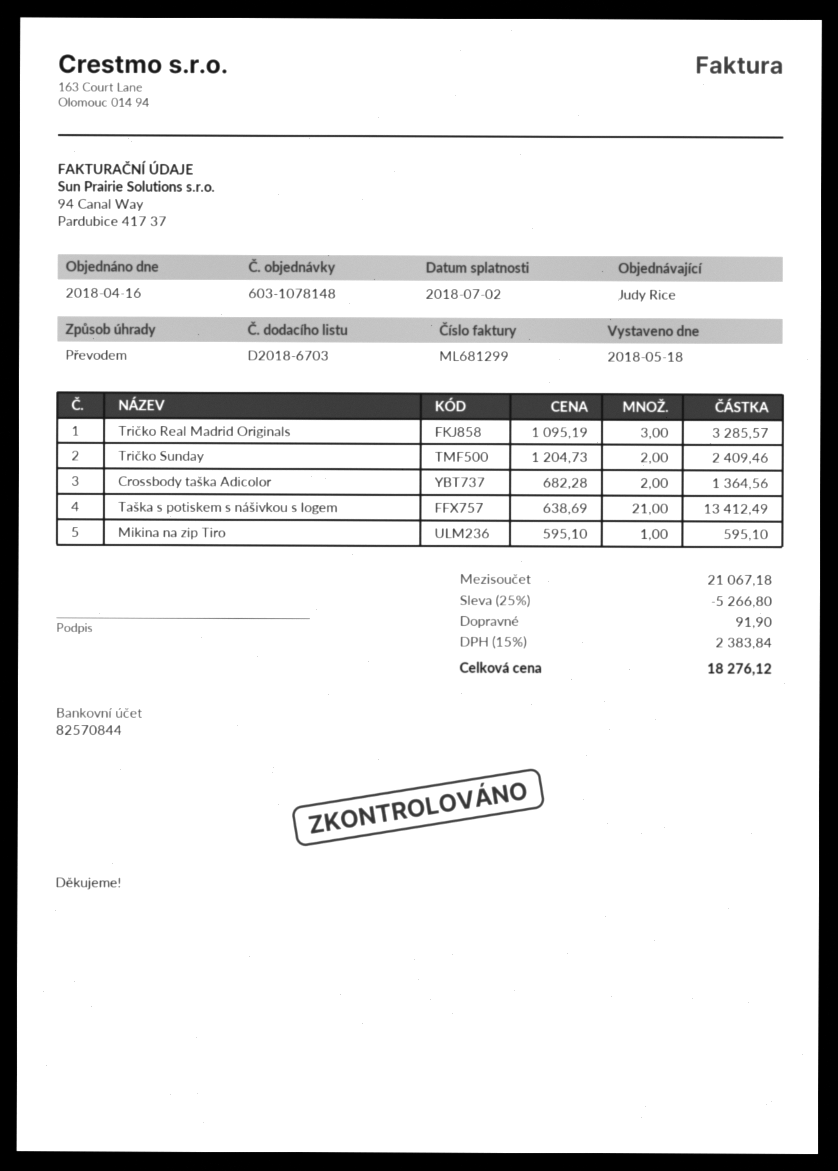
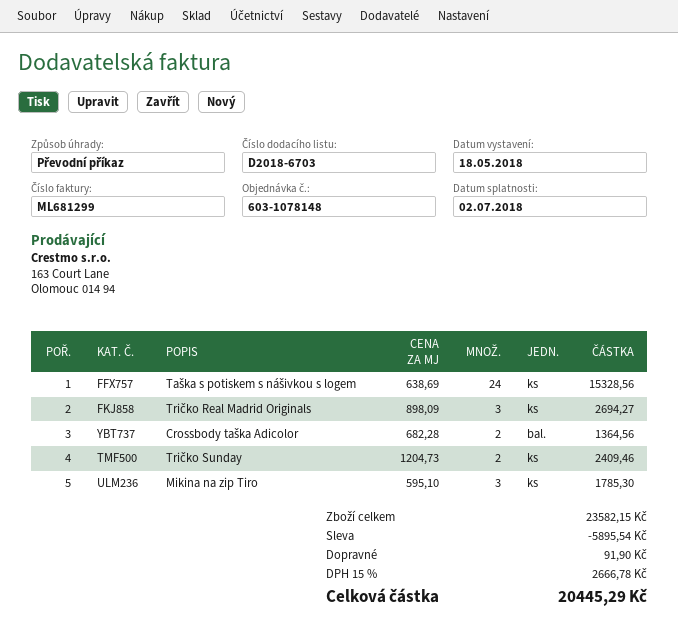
Tričko Real Madrid Originals: 3 x 1095.19 = 3285.57 -> 3 x 898.09 = 2694.27
Taška s potiskem s nášivkou s logem: 21 x 638.69 = 13412.49 -> 24 x 638.69 = 15328.56
Mikina na zip Tiro: 1 x 595.10 = 595.10 -> 3 x 595.10 = 1785.30
subtotal: 21067.18 -> 23582.15
discount: 5266.80 -> 5895.54
tax: 15% = 2383.84 -> 15% = 2666.78
total: 18276.12 -> 20445.29

